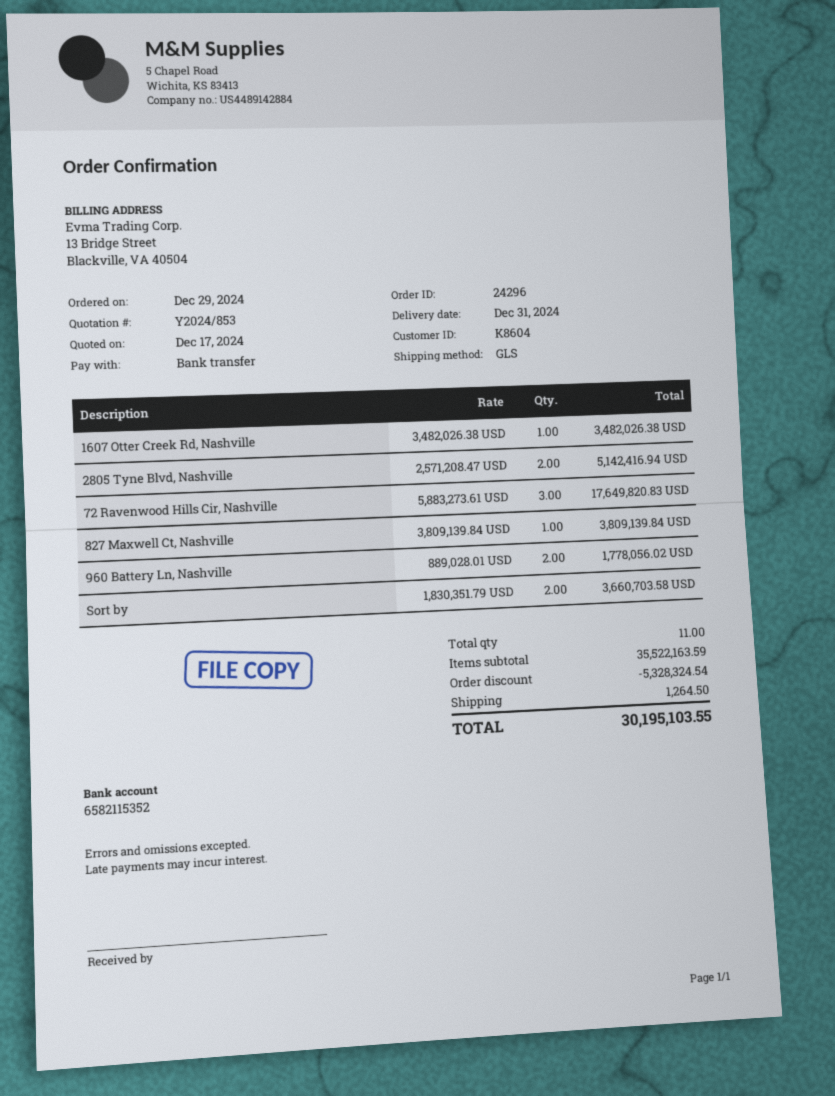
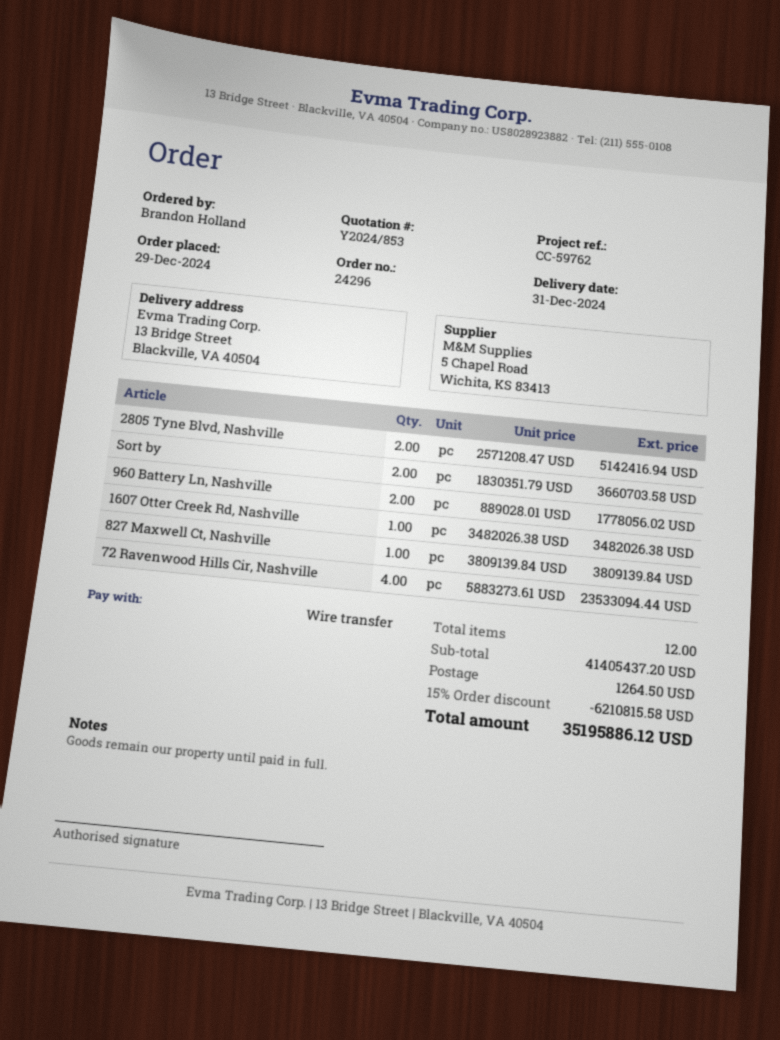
72 Ravenwood Hills Cir, Nashville: 3 x 5883273.61 = 17649820.83 -> 4 x 5883273.61 = 23533094.44
total quantity: 11 -> 12
subtotal: 35522163.59 -> 41405437.20
discount: 5328324.54 -> 6210815.58
total: 30195103.55 -> 35195886.12

